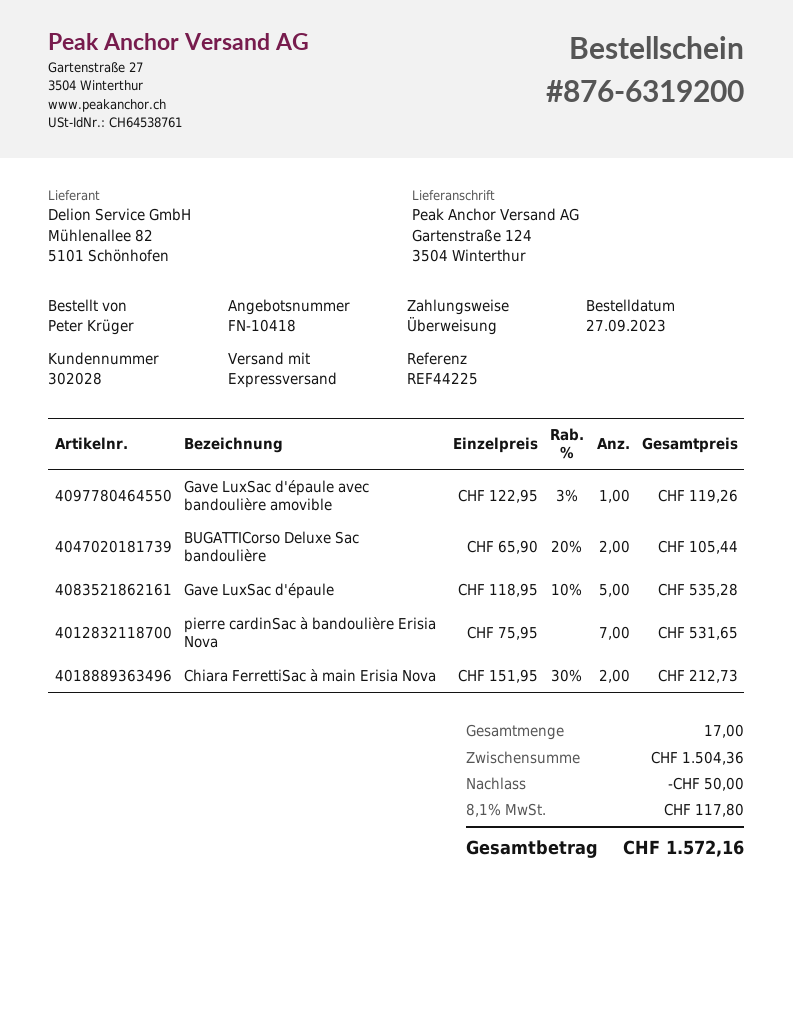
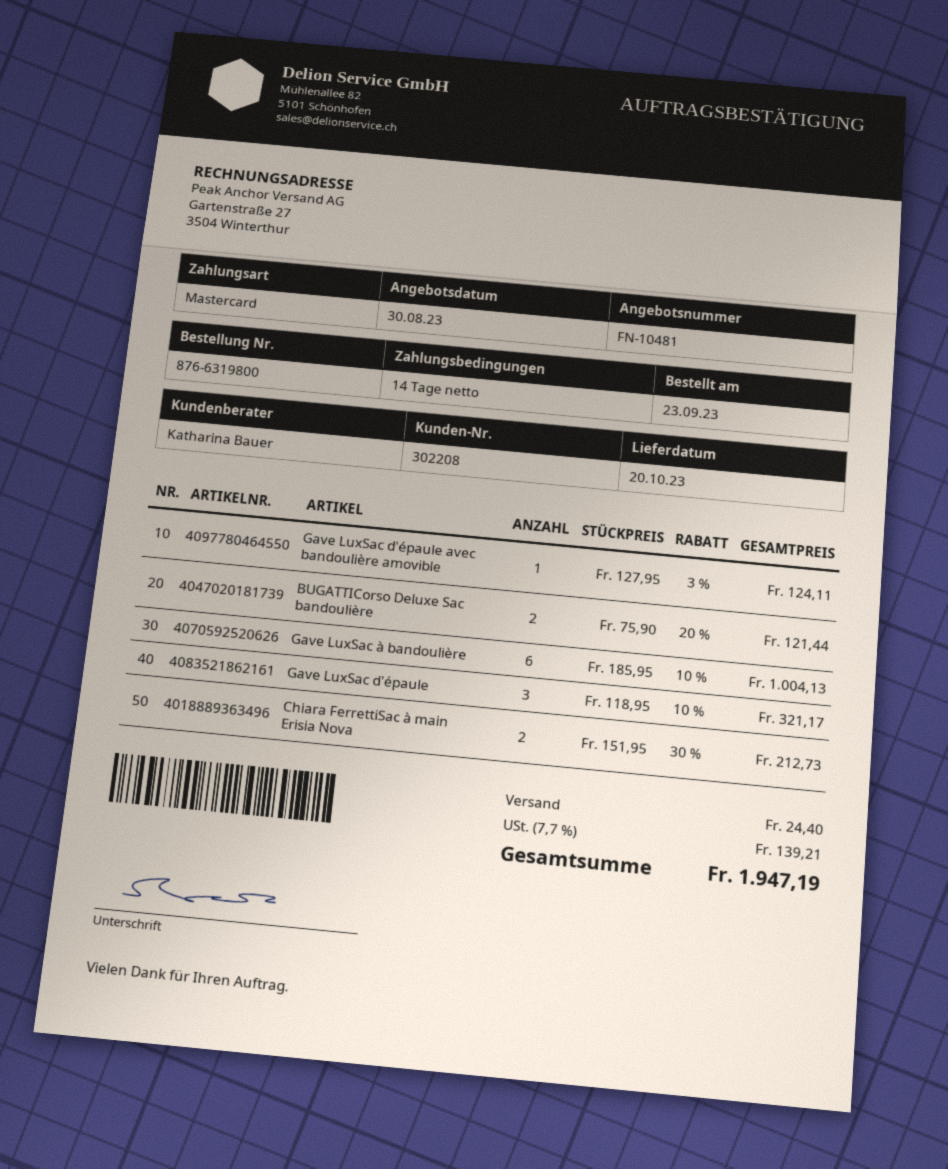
quote number: FN-10418 -> FN-10481
order number: 876-6319200 -> 876-6319800
order date: 2023-09-27 -> 2023-09-23
customer number: 302028 -> 302208
payment method: bank transfer -> Mastercard
Gave LuxSac d'épaule avec bandoulière amovible: 1 x 122.95 - 3% = 119.26 -> 1 x 127.95 - 3% = 124.11
BUGATTICorso Deluxe Sac bandoulière: 2 x 65.90 - 20% = 105.44 -> 2 x 75.90 - 20% = 121.44
Gave LuxSac d'épaule: 5 x 118.95 - 10% = 535.28 -> 3 x 118.95 - 10% = 321.17
pierre cardinSac à bandoulière Erisia Nova: 7 x 75.95 = 531.65 -> none
Gave LuxSac à bandoulière: none -> 6 x 185.95 - 10% = 1004.13
discount: 50.00 -> none
shipping: none -> 24.40
tax: 8.1% = 117.80 -> 7.7% = 139.21
total: 1572.16 -> 1947.19

